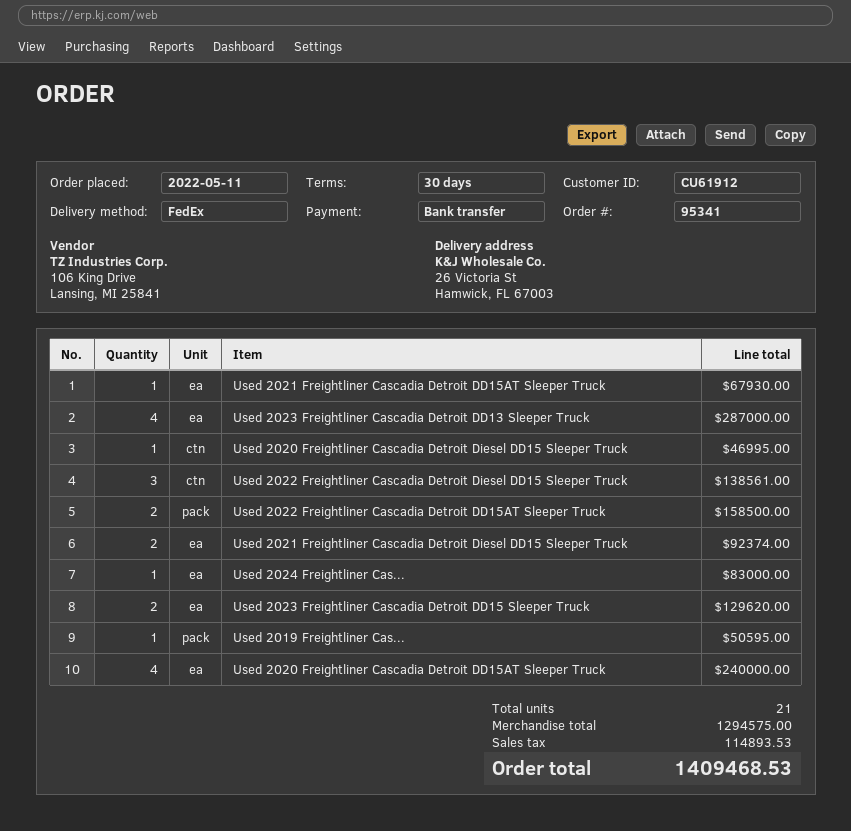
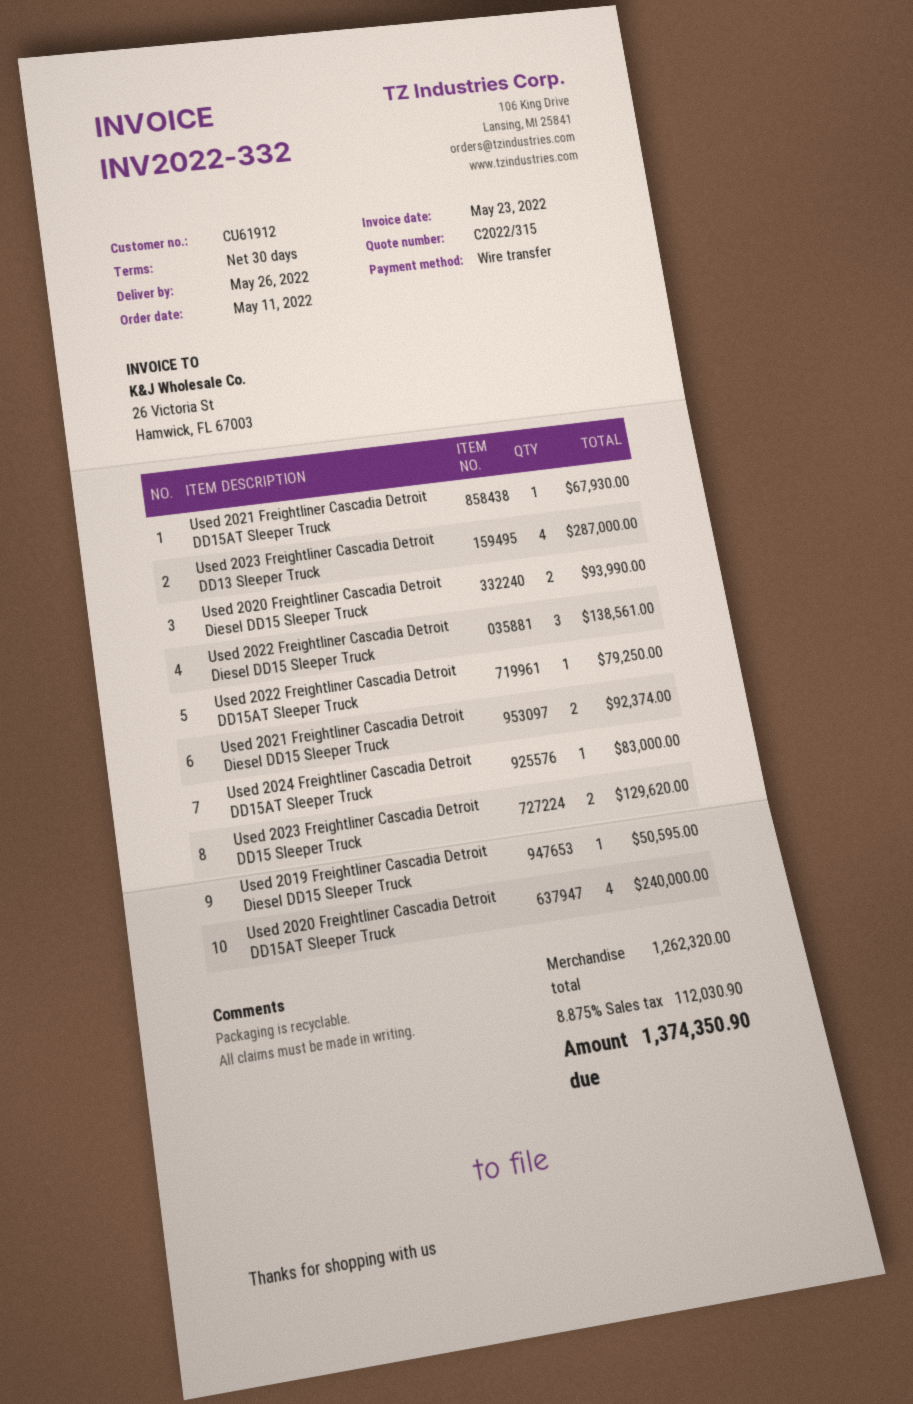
Used 2020 Freightliner Cascadia Detroit Diesel DD15 Sleeper Truck: 1 for 46995.00 -> 2 for 93990.00
Used 2022 Freightliner Cascadia Detroit DD15AT Sleeper Truck: 2 for 158500.00 -> 1 for 79250.00
subtotal: 1294575.00 -> 1262320.00
tax: 114893.53 -> 112030.90
total: 1409468.53 -> 1374350.90

